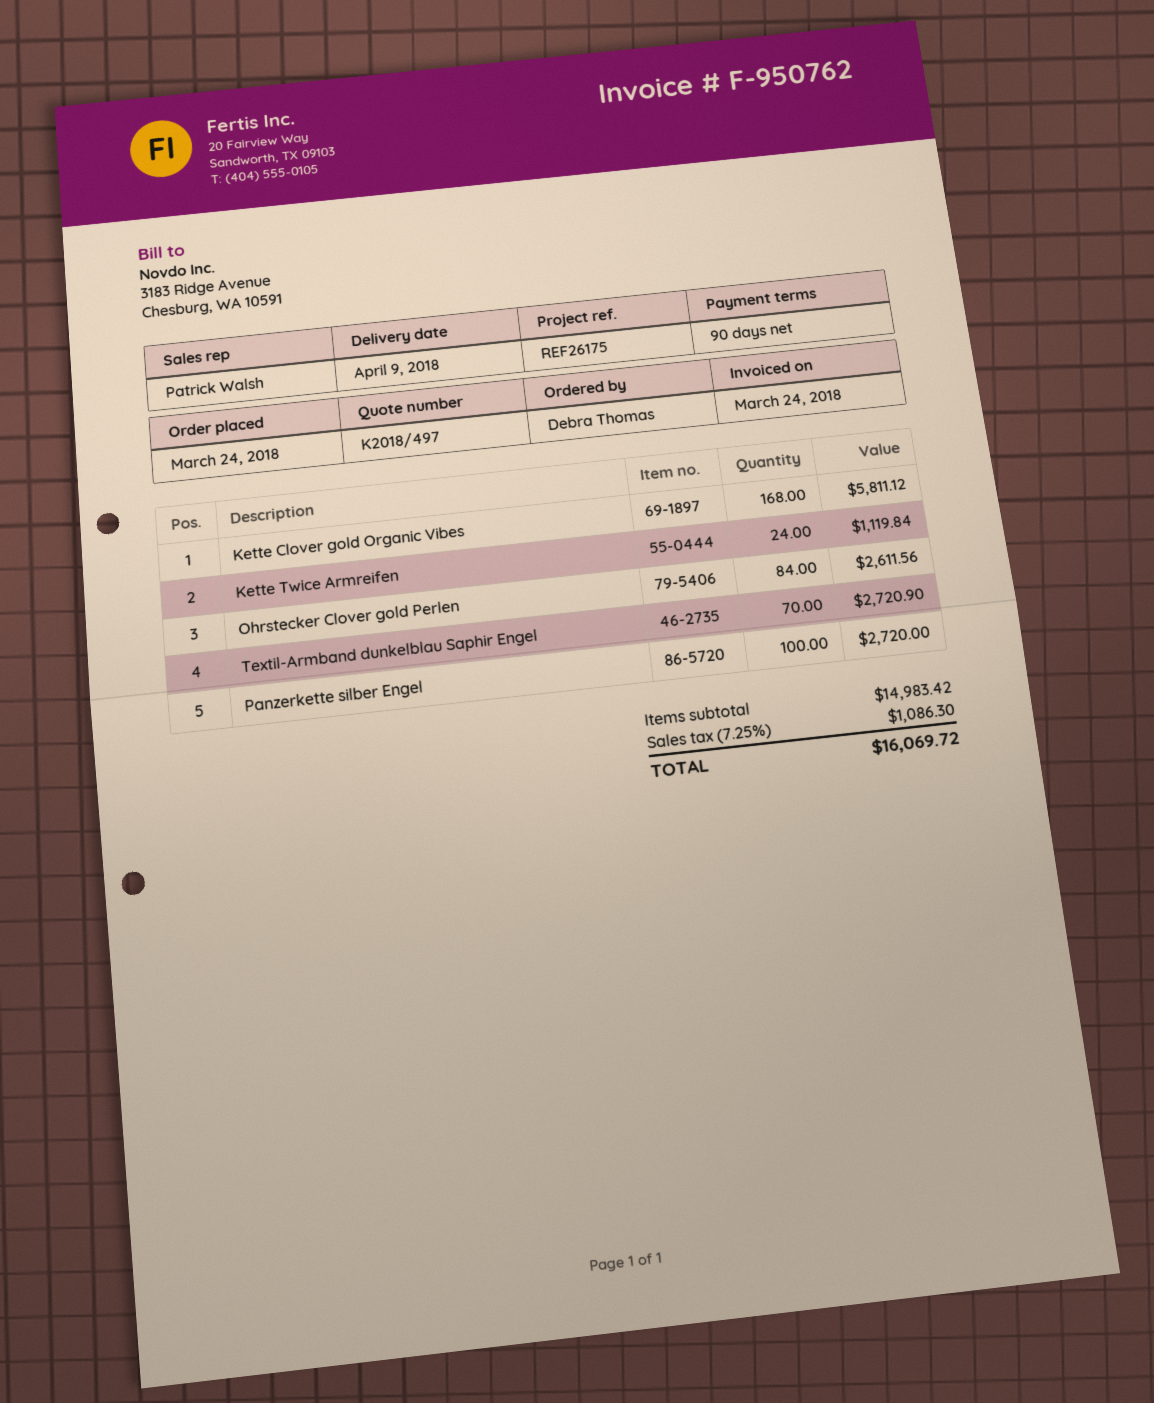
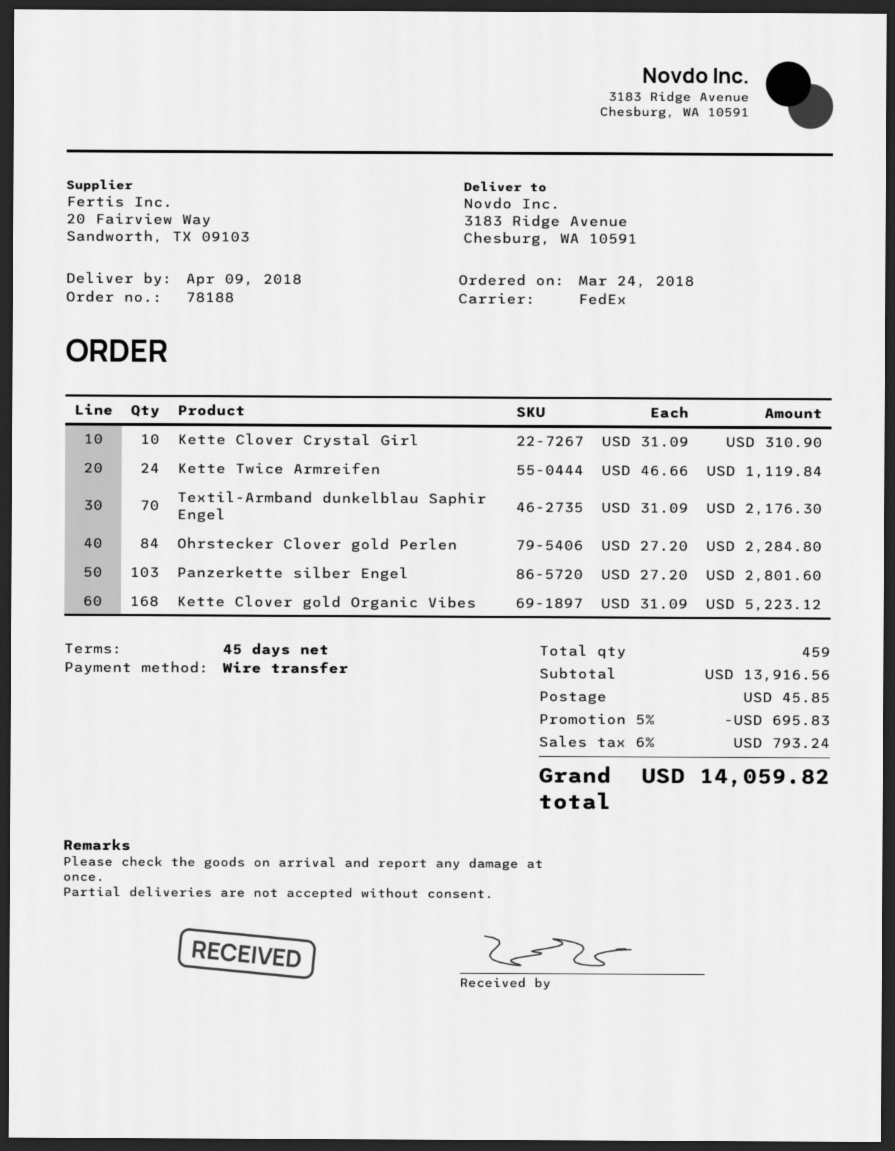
payment terms: 90 days -> 45 days
Kette Clover gold Organic Vibes: 168 for 5811.12 -> 168 for 5223.12
Ohrstecker Clover gold Perlen: 84 for 2611.56 -> 84 for 2284.80
Textil-Armband dunkelblau Saphir Engel: 70 for 2720.90 -> 70 for 2176.30
Panzerkette silber Engel: 100 for 2720.00 -> 103 for 2801.60
Kette Clover Crystal Girl: none -> 10 for 310.90
subtotal: 14983.42 -> 13916.56
discount: none -> 5% = 695.83
shipping: none -> 45.85
tax: 7.25% = 1086.30 -> 6% = 793.24
total: 16069.72 -> 14059.82

